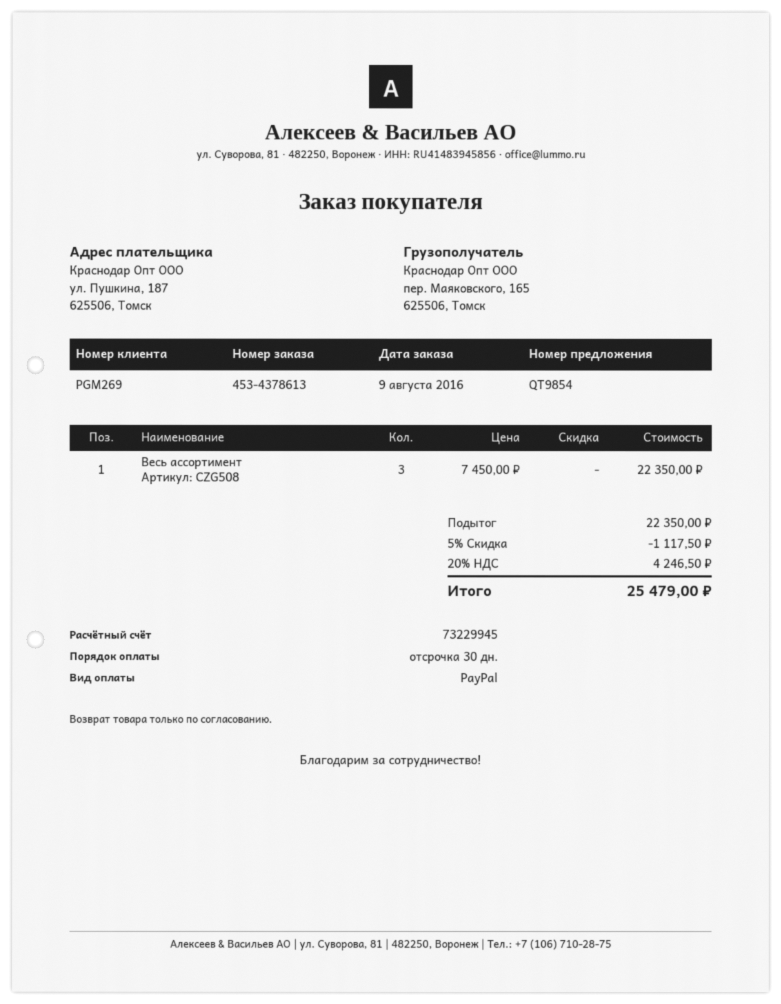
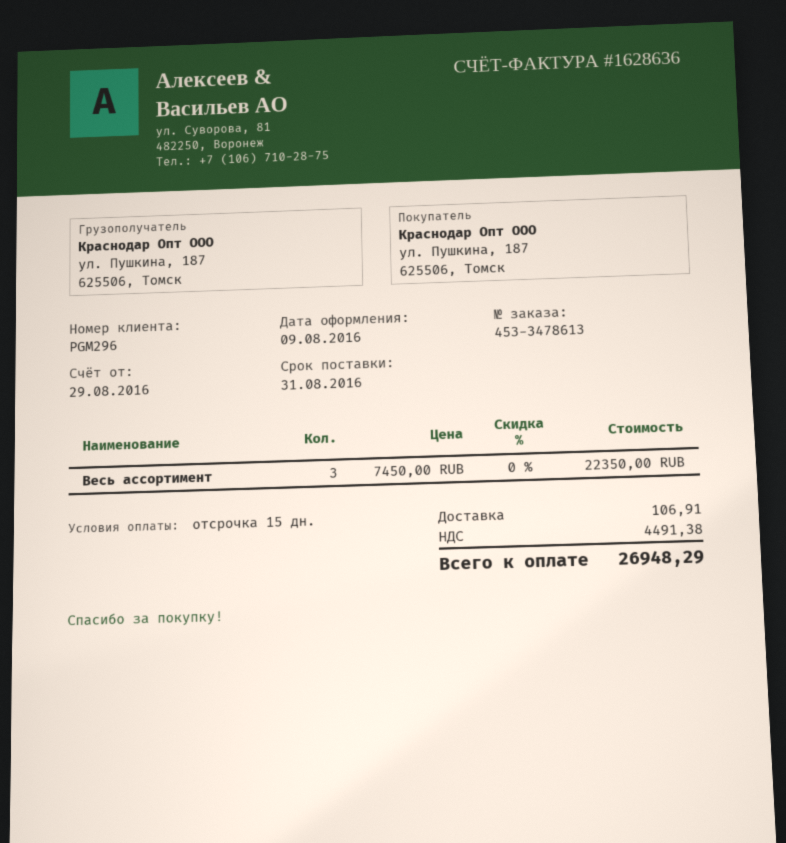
order number: 453-4378613 -> 453-3478613
payment terms: 30 days -> 15 days
customer number: PGM269 -> PGM296
ship to: пер. Маяковского, 165, 625506, Томск -> ул. Пушкина, 187, 625506, Томск
discount: 5% = 1117.50 -> none
shipping: none -> 106.91
tax: 4246.50 -> 4491.38
total: 25479.00 -> 26948.29

